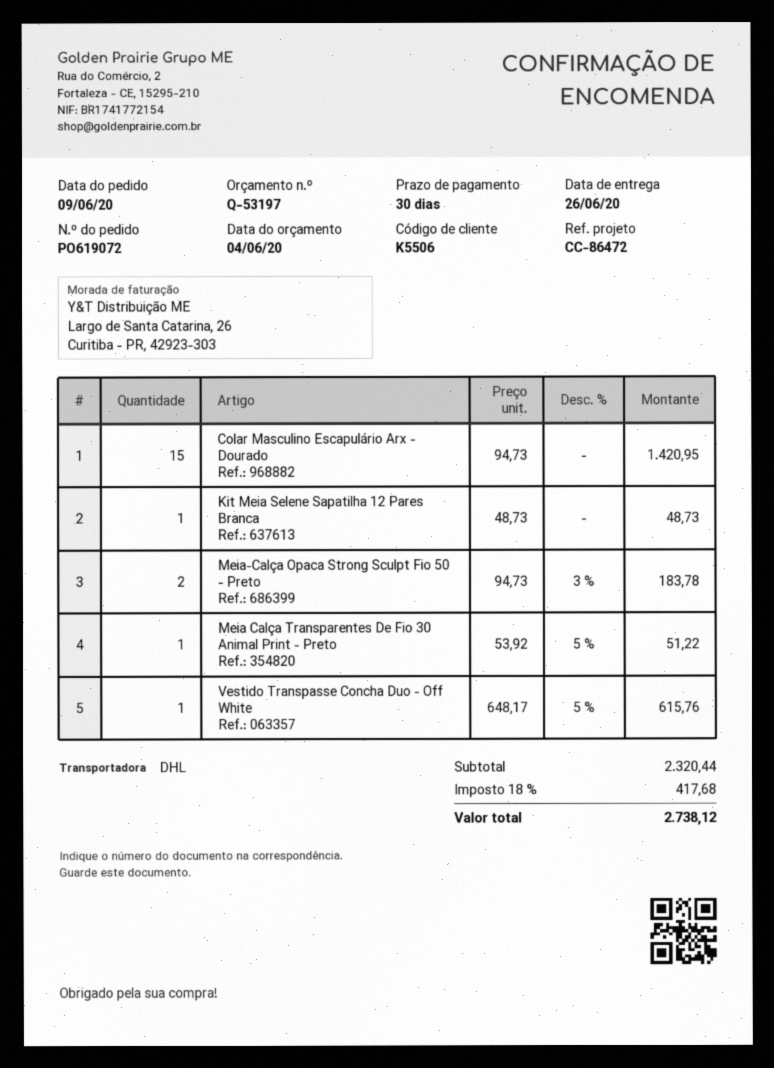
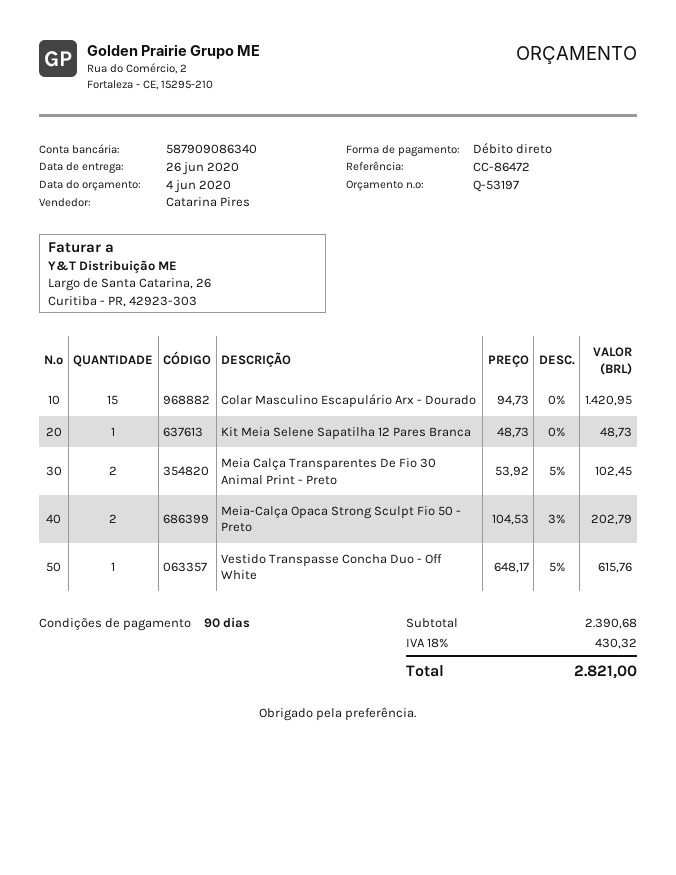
payment terms: 30 days -> 90 days
Meia-Calça Opaca Strong Sculpt Fio 50 - Preto: 2 x 94.73 - 3% = 183.78 -> 2 x 104.53 - 3% = 202.79
Meia Calça Transparentes De Fio 30 Animal Print - Preto: 1 x 53.92 - 5% = 51.22 -> 2 x 53.92 - 5% = 102.45
subtotal: 2320.44 -> 2390.68
tax: 18% = 417.68 -> 18% = 430.32
total: 2738.12 -> 2821.00

